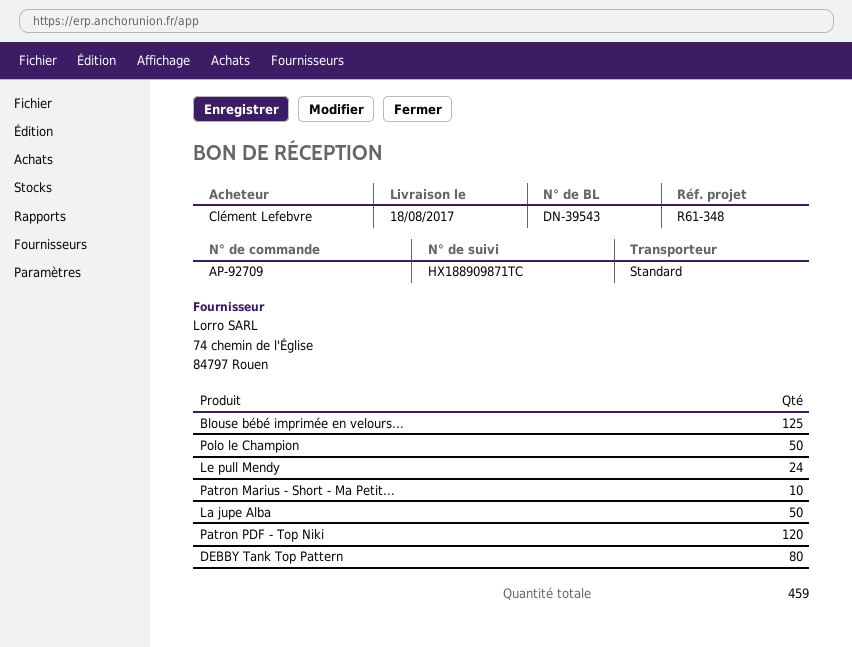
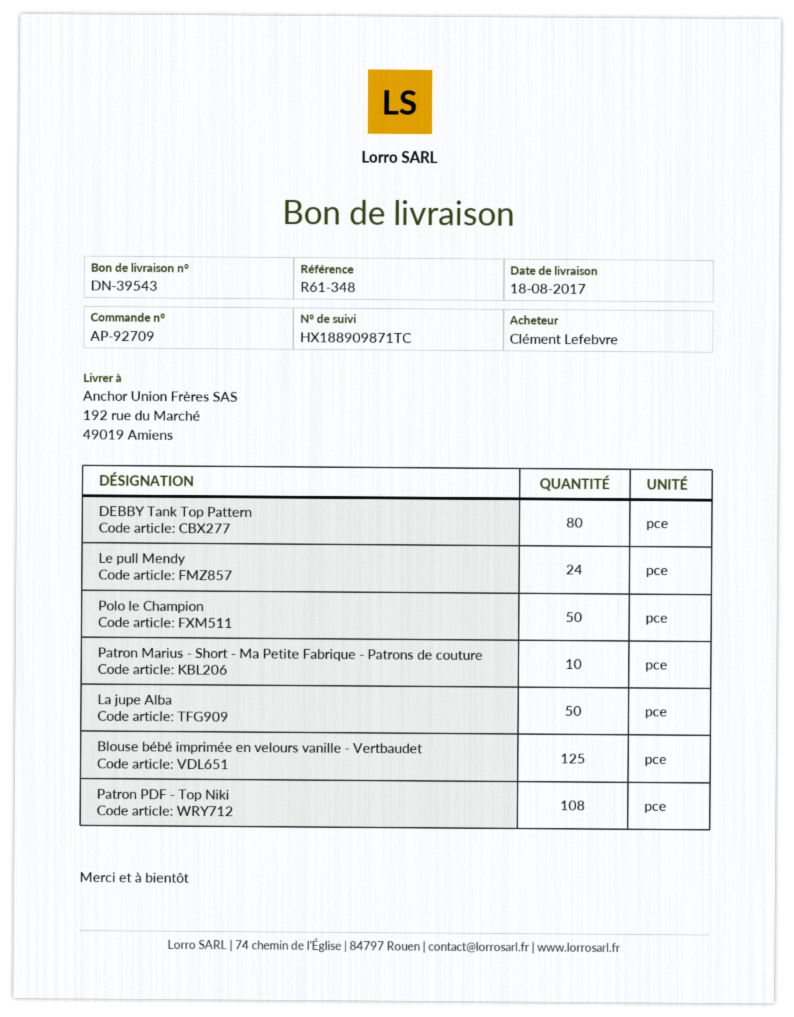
Patron PDF - Top Niki: 120 -> 108

